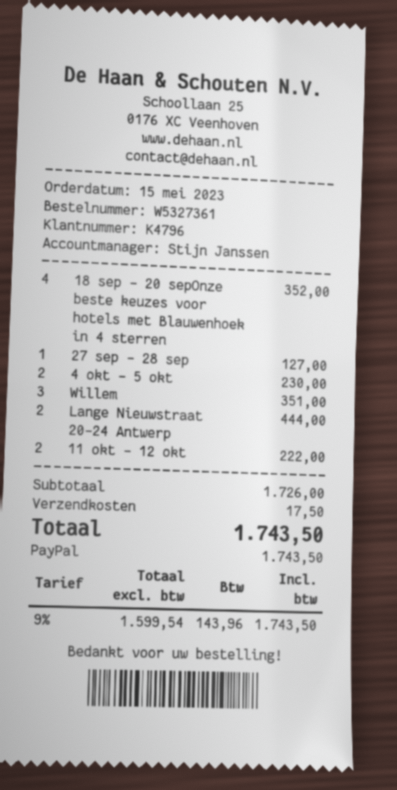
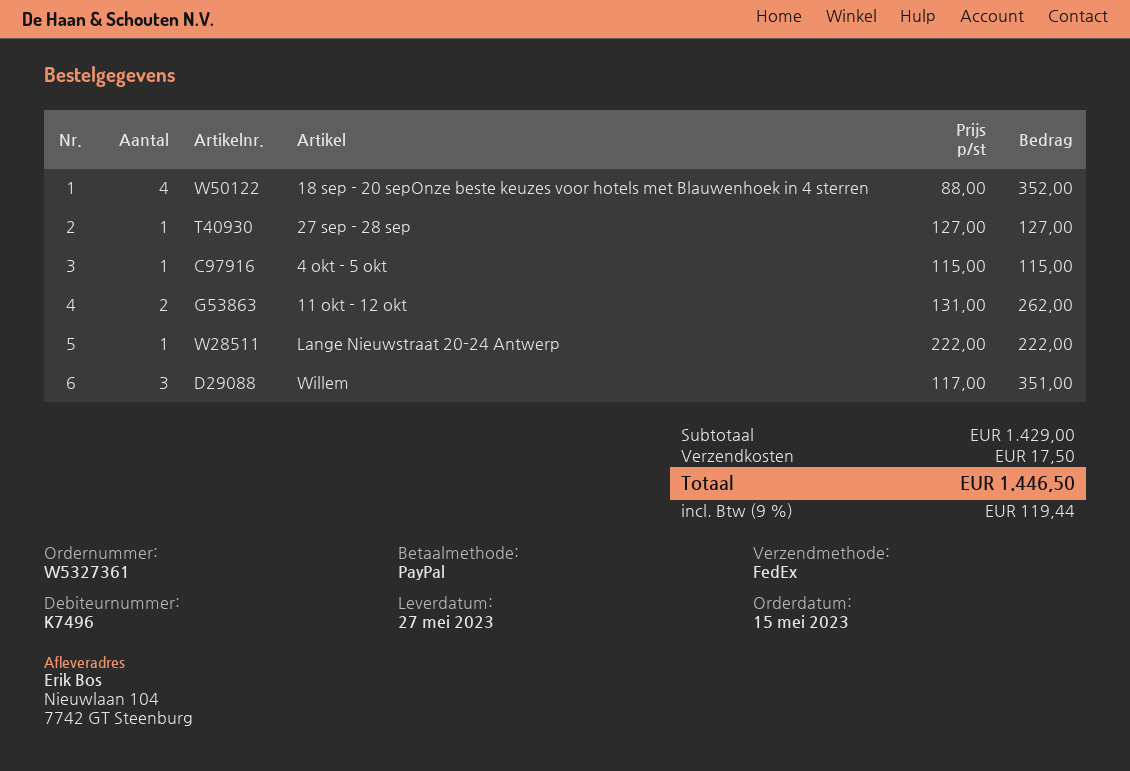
customer number: K4796 -> K7496
4 okt - 5 okt: 2 for 230.00 -> 1 for 115.00
Lange Nieuwstraat 20-24 Antwerp: 2 for 444.00 -> 1 for 222.00
11 okt - 12 okt: 2 for 222.00 -> 2 for 262.00
subtotal: 1726.00 -> 1429.00
tax: 9% = 143.96 -> 9% = 119.44
total: 1743.50 -> 1446.50

